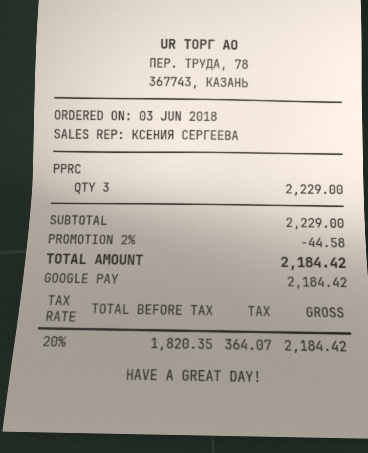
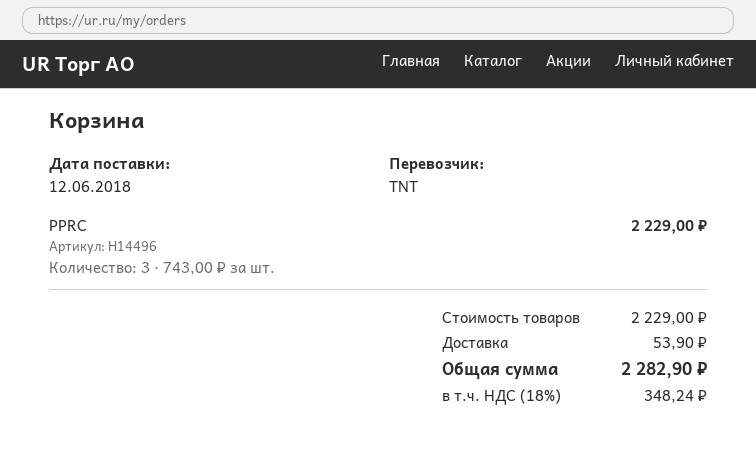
discount: 2% = 44.58 -> none
shipping: none -> 53.90
tax: 20% = 364.07 -> 18% = 348.24
total: 2184.42 -> 2282.90

